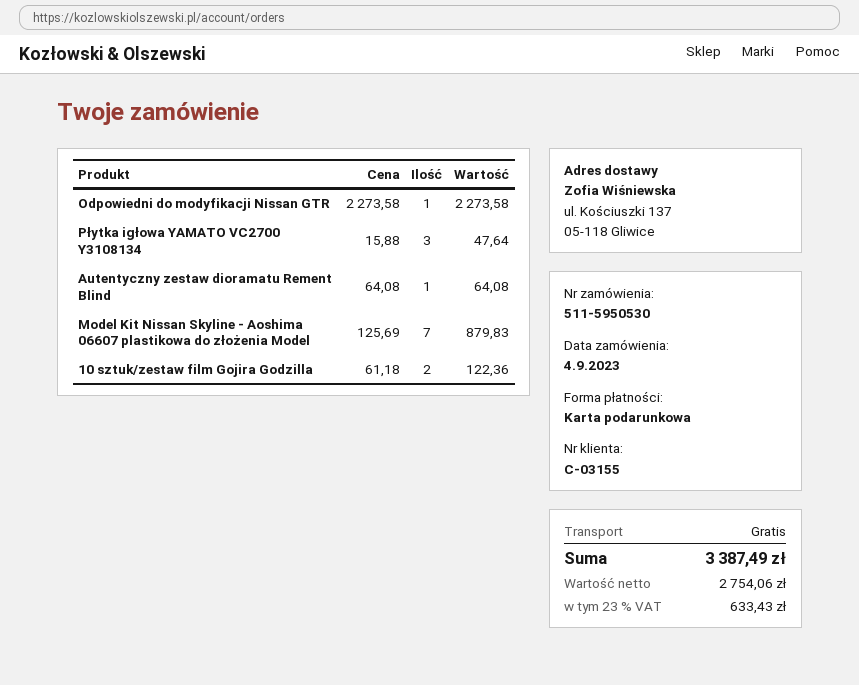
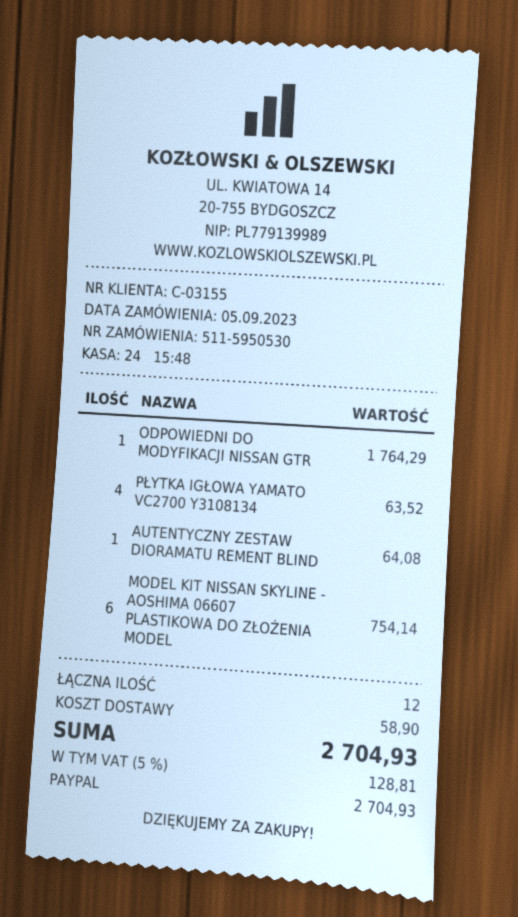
order date: 2023-09-04 -> 2023-09-05
payment method: gift card -> PayPal
Odpowiedni do modyfikacji Nissan GTR: 1 for 2273.58 -> 1 for 1764.29
Płytka igłowa YAMATO VC2700 Y3108134: 3 for 47.64 -> 4 for 63.52
Model Kit Nissan Skyline - Aoshima 06607 plastikowa do złożenia Model: 7 for 879.83 -> 6 for 754.14
10 sztuk/zestaw film Gojira Godzilla: 2 for 122.36 -> none
shipping: 0.00 -> 58.90
tax: 23% = 633.43 -> 5% = 128.81
total: 3387.49 -> 2704.93

